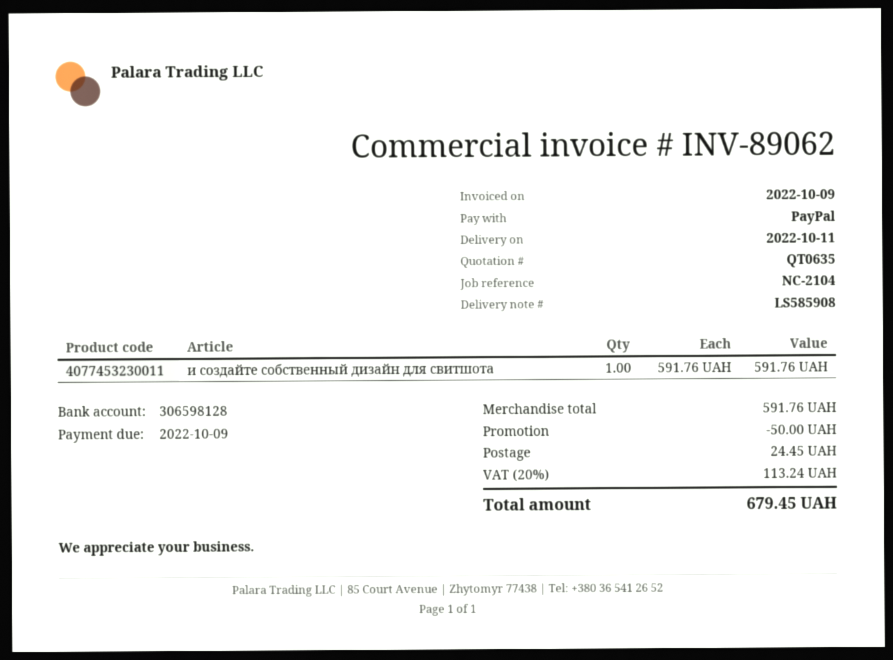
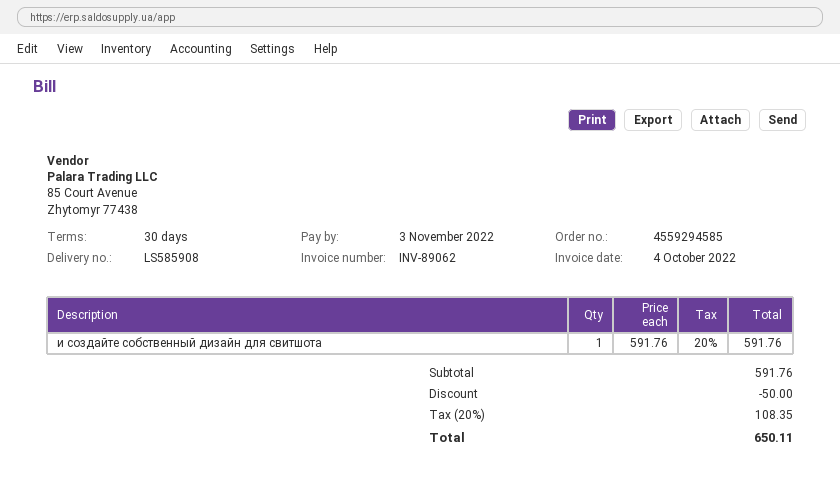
invoice date: 2022-10-09 -> 2022-10-04
due date: 2022-10-09 -> 2022-11-03
shipping: 24.45 -> none
tax: 20% = 113.24 -> 20% = 108.35
total: 679.45 -> 650.11

